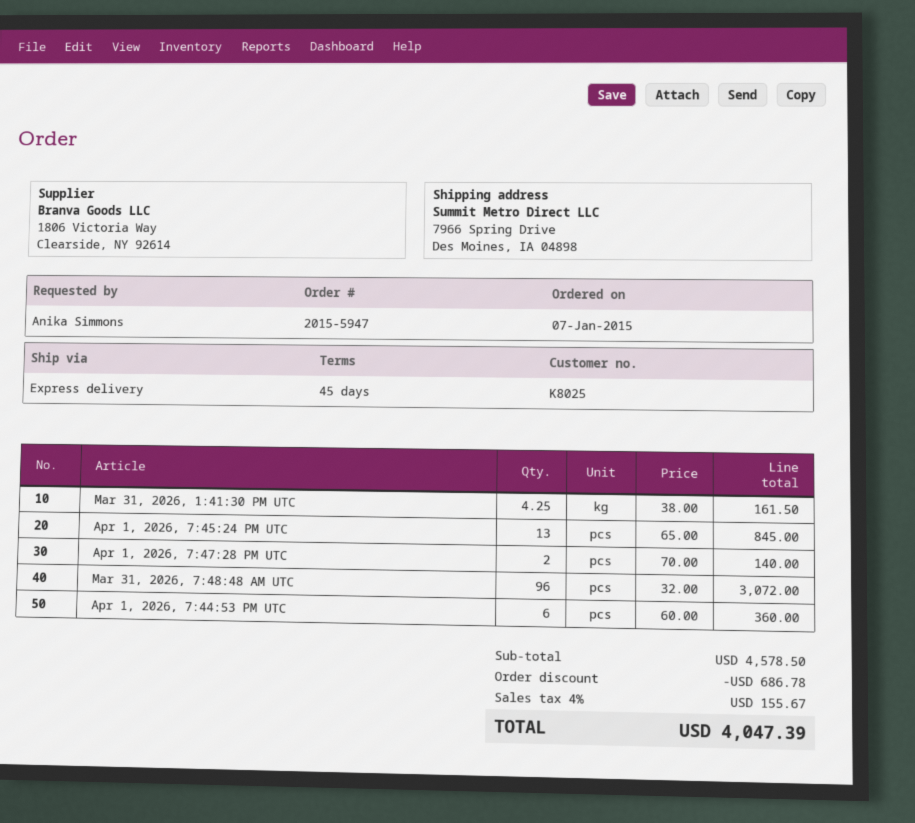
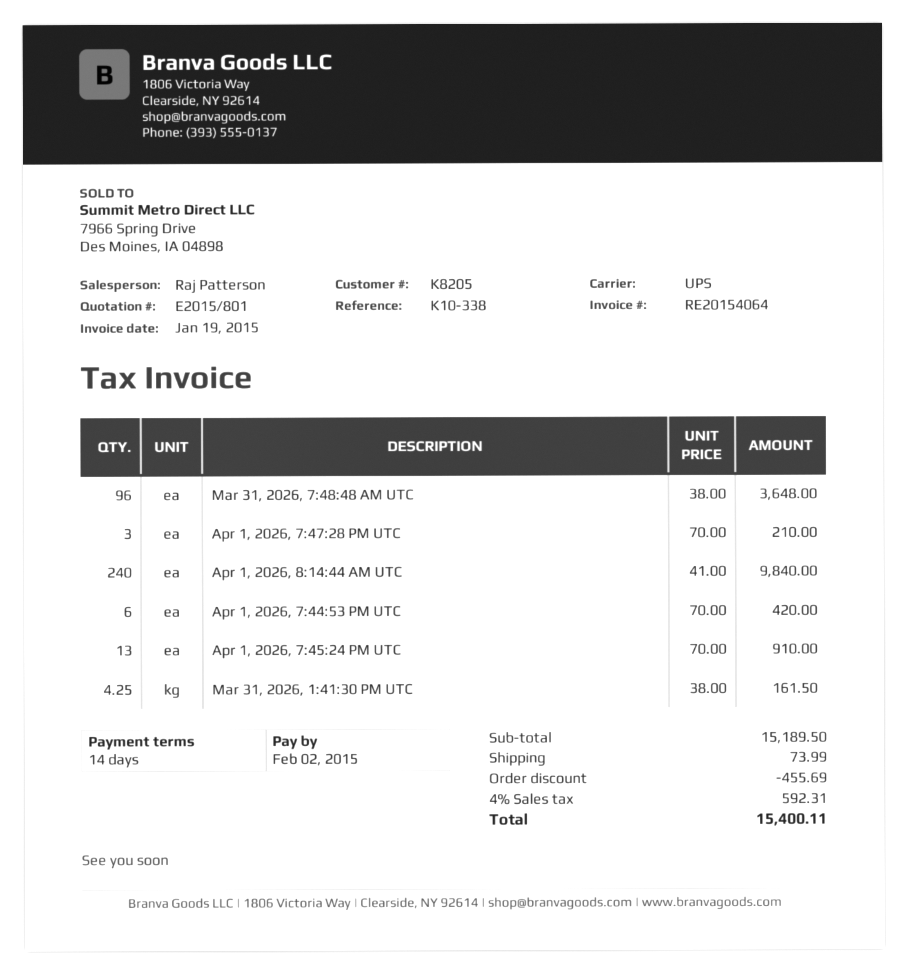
payment terms: 45 days -> 14 days
customer number: K8025 -> K8205
shipping method: express -> UPS
Apr 1, 2026, 7:45:24 PM UTC: 13 x 65.00 = 845.00 -> 13 x 70.00 = 910.00
Apr 1, 2026, 7:47:28 PM UTC: 2 x 70.00 = 140.00 -> 3 x 70.00 = 210.00
Mar 31, 2026, 7:48:48 AM UTC: 96 x 32.00 = 3072.00 -> 96 x 38.00 = 3648.00
Apr 1, 2026, 7:44:53 PM UTC: 6 x 60.00 = 360.00 -> 6 x 70.00 = 420.00
Apr 1, 2026, 8:14:44 AM UTC: none -> 240 x 41.00 = 9840.00
subtotal: 4578.50 -> 15189.50
discount: 686.78 -> 455.69
shipping: none -> 73.99
tax: 4% = 155.67 -> 4% = 592.31
total: 4047.39 -> 15400.11

